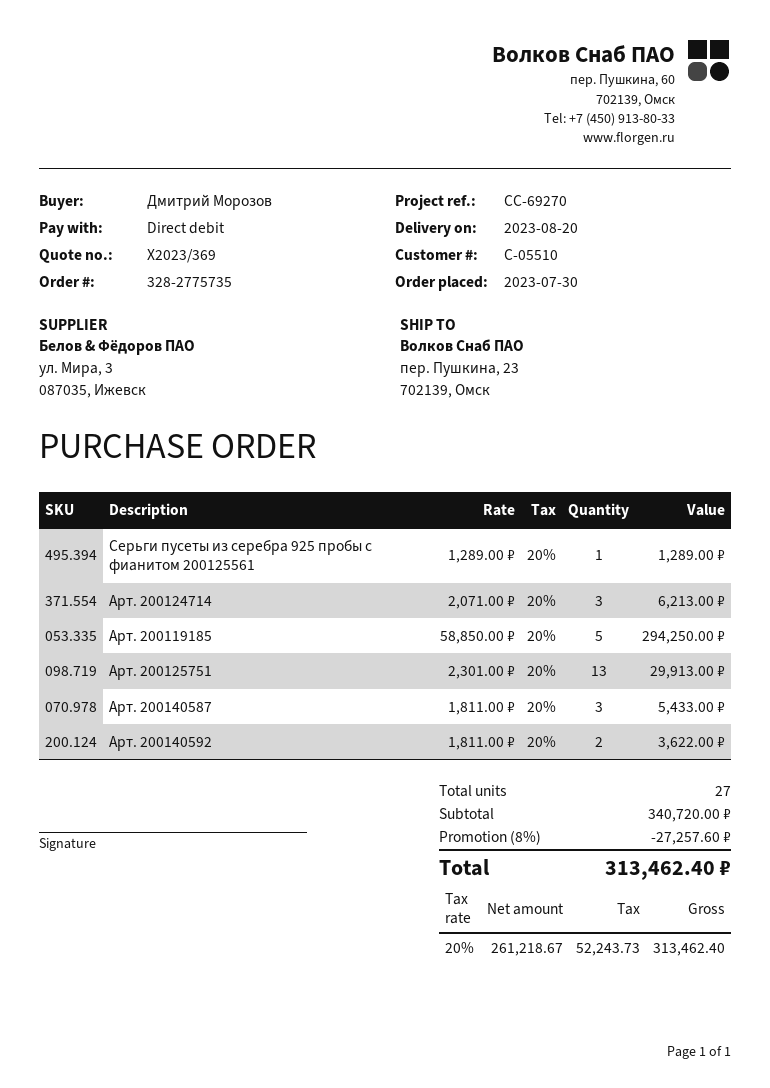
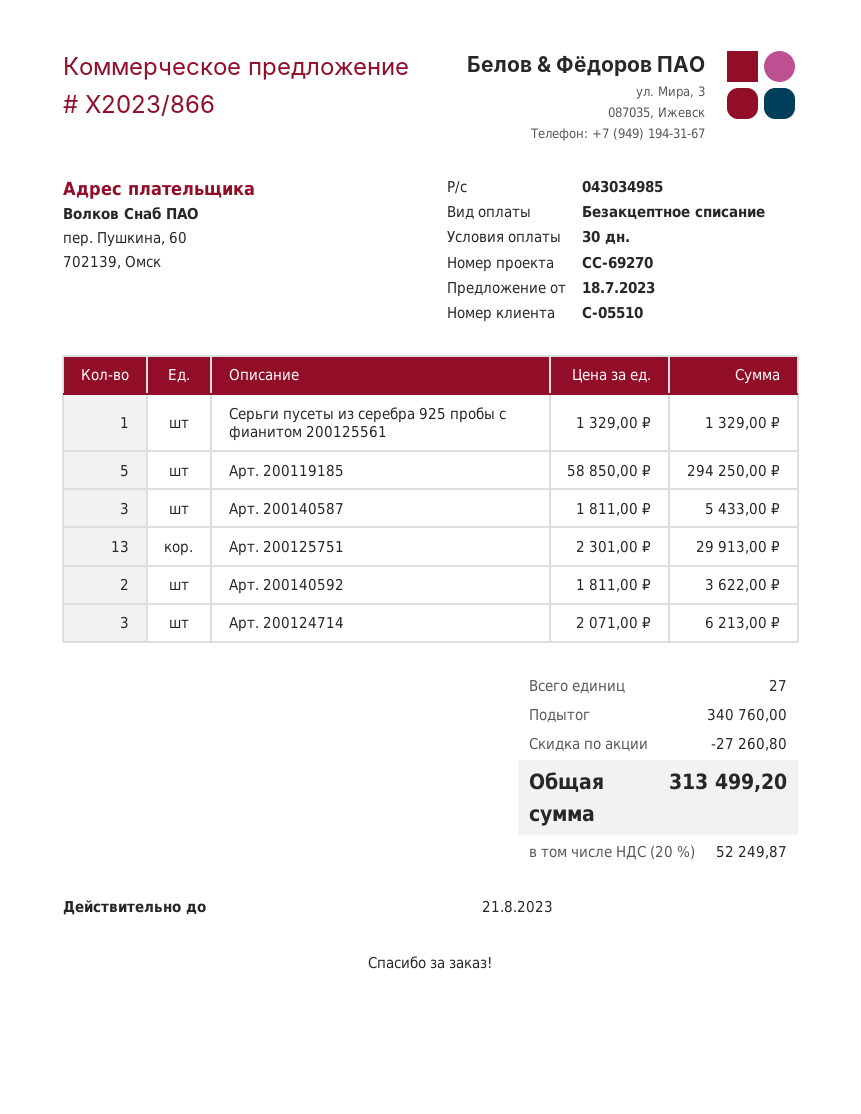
quote number: X2023/369 -> X2023/866
Серьги пусеты из серебра 925 пробы с фианитом 200125561: 1 x 1289.00 = 1289.00 -> 1 x 1329.00 = 1329.00
subtotal: 340720.00 -> 340760.00
discount: 27257.60 -> 27260.80
tax: 20% = 52243.73 -> 20% = 52249.87
total: 313462.40 -> 313499.20

